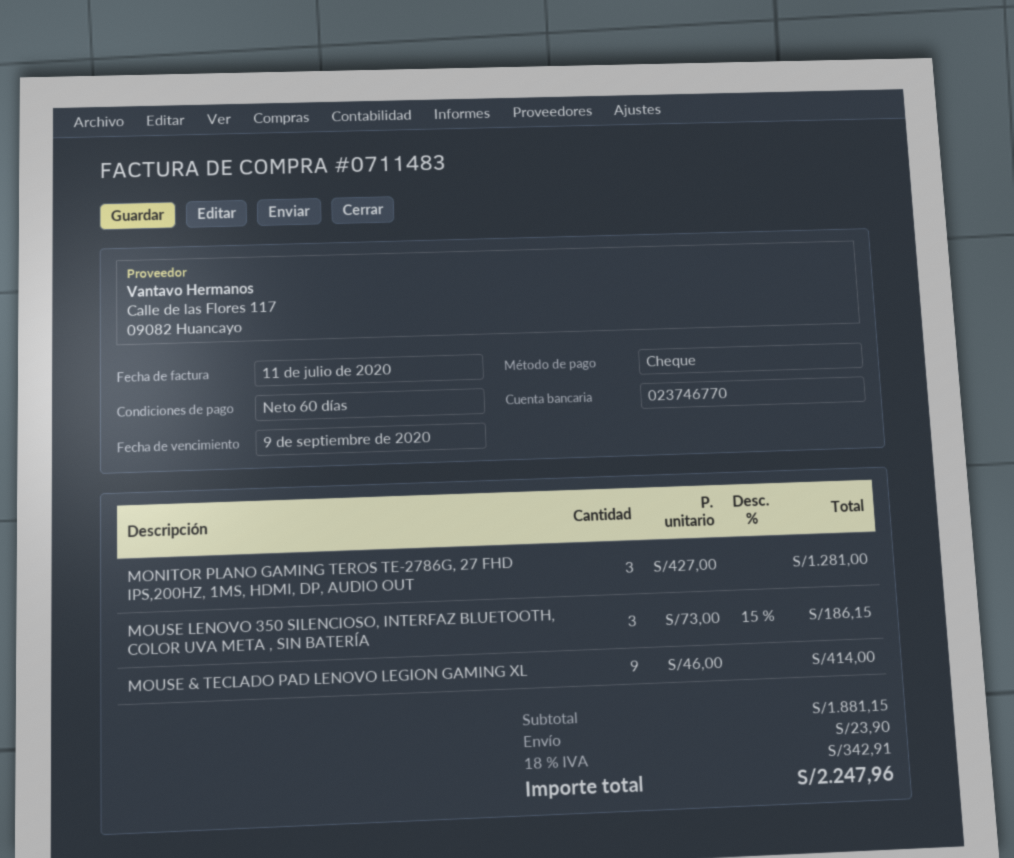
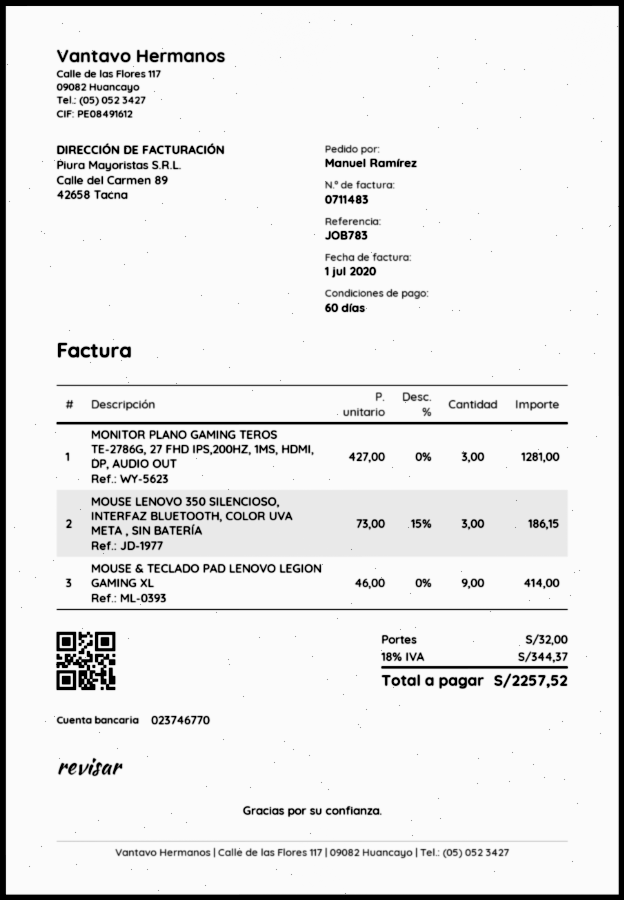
invoice date: 2020-07-11 -> 2020-07-01
shipping: 23.90 -> 32.00
tax: 18% = 342.91 -> 18% = 344.37
total: 2247.96 -> 2257.52

